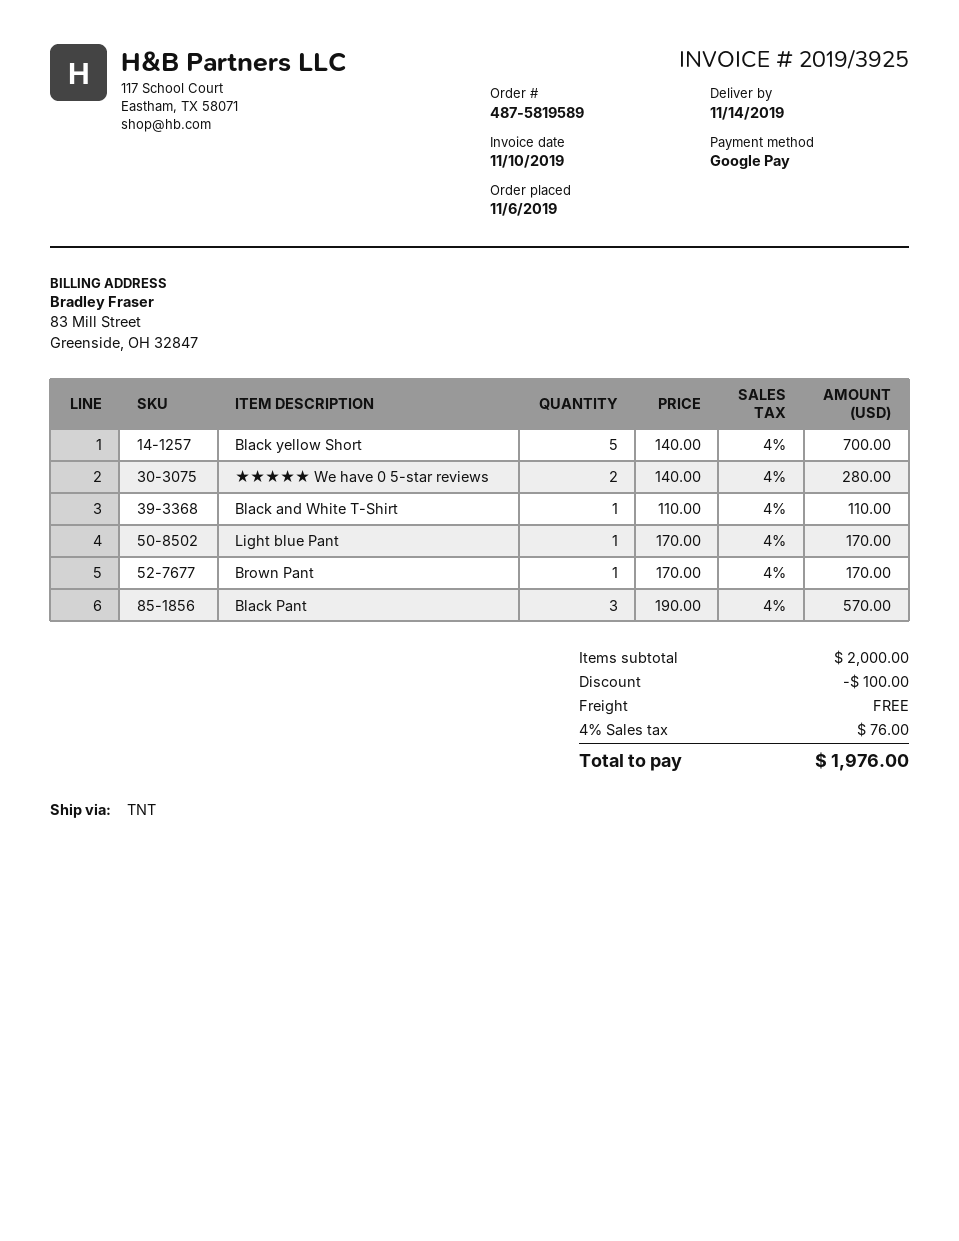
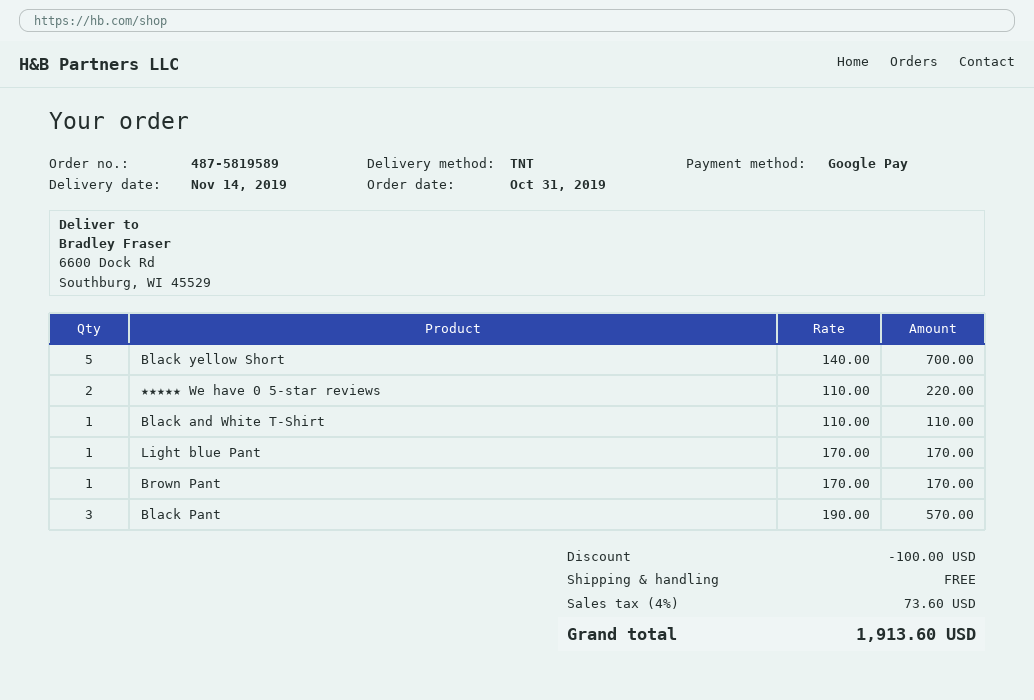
order date: 2019-11-06 -> 2019-10-31
★★★★★ We have 0 5-star reviews: 2 x 140.00 = 280.00 -> 2 x 110.00 = 220.00
tax: 4% = 76.00 -> 4% = 73.60
total: 1976.00 -> 1913.60

